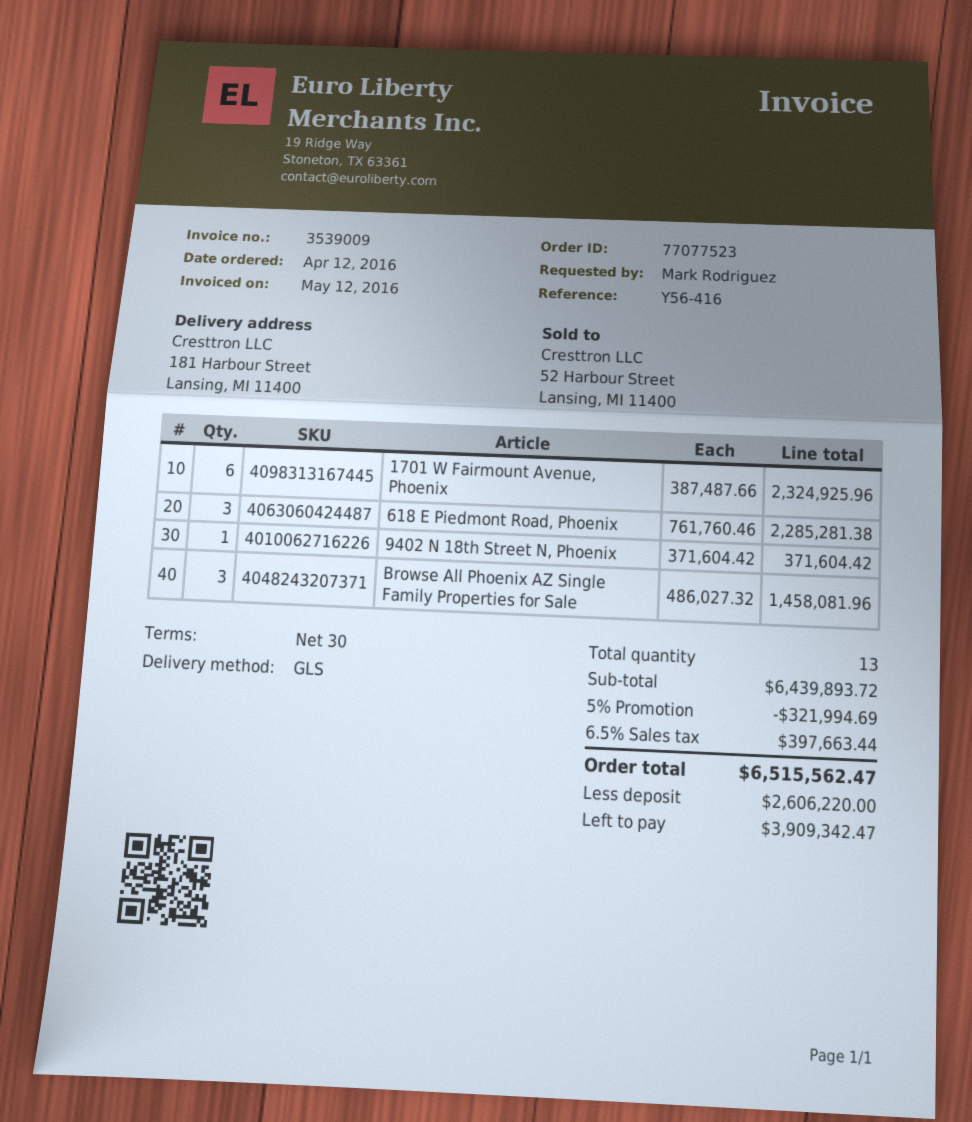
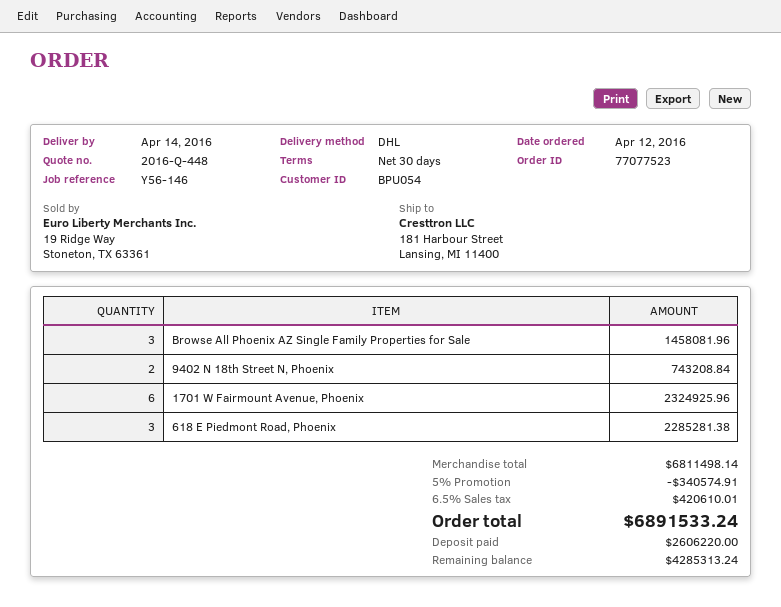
reference: Y56-416 -> Y56-146
shipping method: GLS -> DHL
9402 N 18th Street N, Phoenix: 1 for 371604.42 -> 2 for 743208.84
subtotal: 6439893.72 -> 6811498.14
discount: 5% = 321994.69 -> 5% = 340574.91
tax: 6.5% = 397663.44 -> 6.5% = 420610.01
total: 6515562.47 -> 6891533.24
balance: 3909342.47 -> 4285313.24

